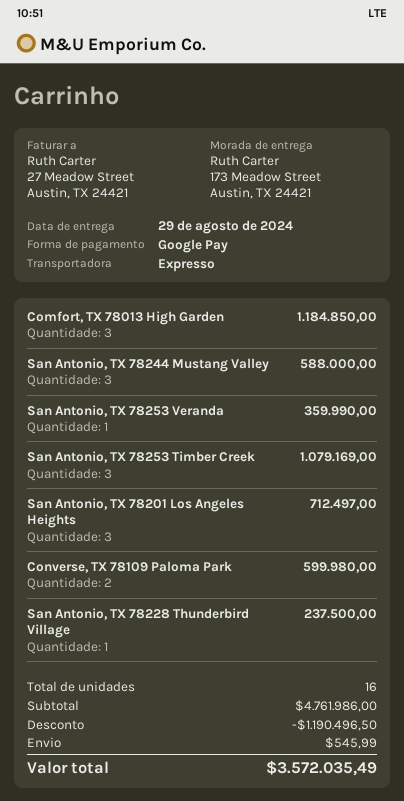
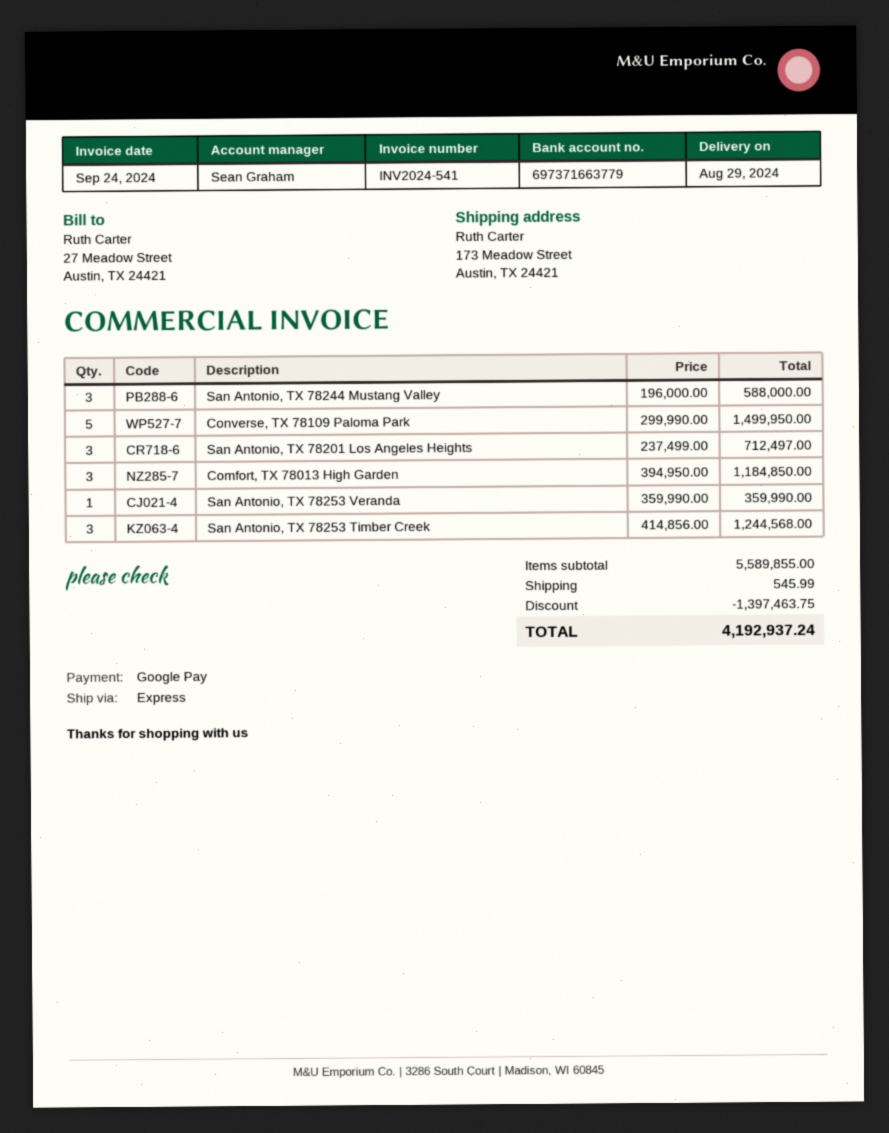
San Antonio, TX 78253 Timber Creek: 3 for 1079169.00 -> 3 for 1244568.00
Converse, TX 78109 Paloma Park: 2 for 599980.00 -> 5 for 1499950.00
San Antonio, TX 78228 Thunderbird Village: 1 for 237500.00 -> none
subtotal: 4761986.00 -> 5589855.00
discount: 1190496.50 -> 1397463.75
total: 3572035.49 -> 4192937.24

